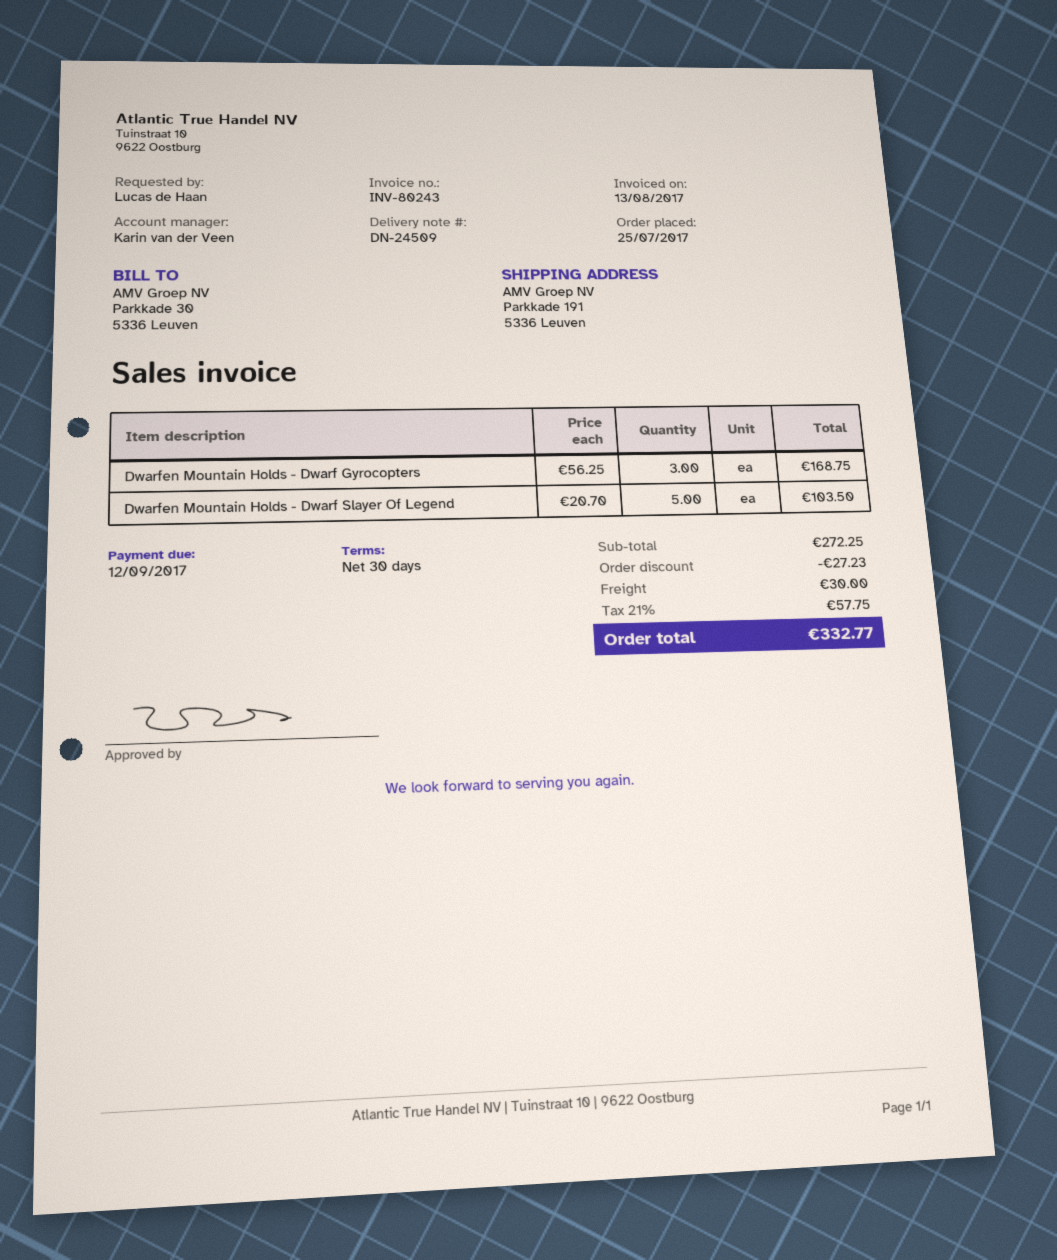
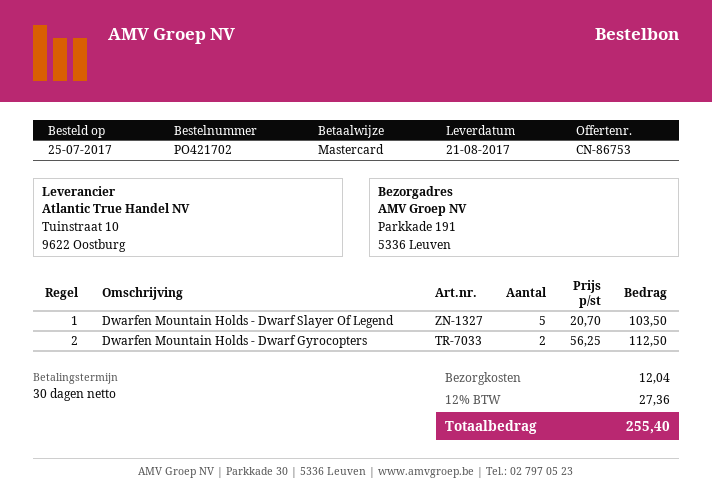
Dwarfen Mountain Holds - Dwarf Gyrocopters: 3 x 56.25 = 168.75 -> 2 x 56.25 = 112.50
discount: 27.23 -> none
shipping: 30.00 -> 12.04
tax: 21% = 57.75 -> 12% = 27.36
total: 332.77 -> 255.40

